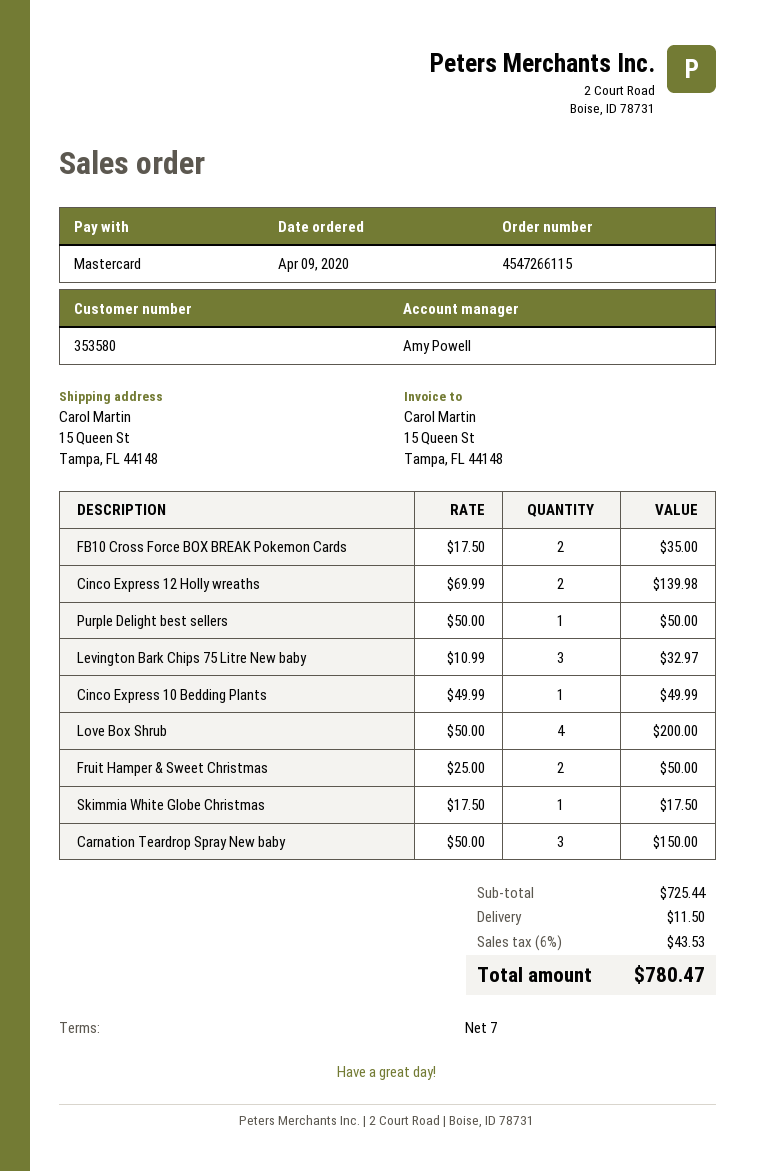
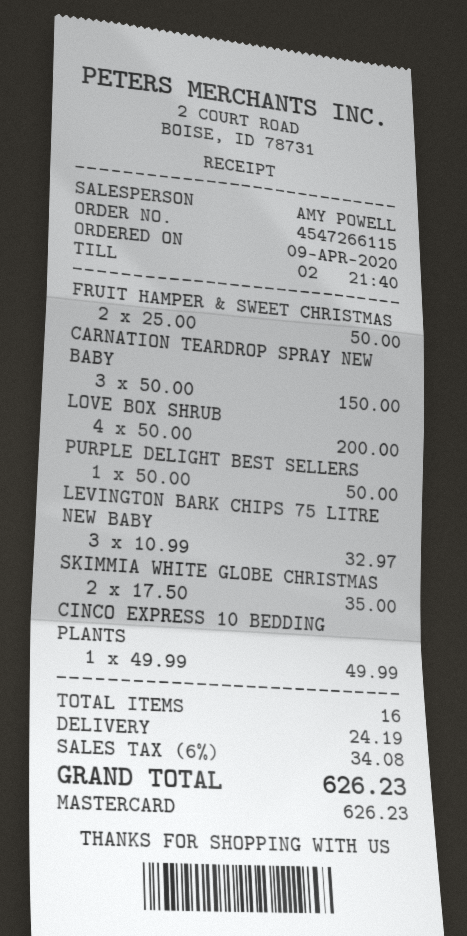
FB10 Cross Force BOX BREAK Pokemon Cards: 2 x 17.50 = 35.00 -> none
Cinco Express 12 Holly wreaths: 2 x 69.99 = 139.98 -> none
Skimmia White Globe Christmas: 1 x 17.50 = 17.50 -> 2 x 17.50 = 35.00
shipping: 11.50 -> 24.19
tax: 6% = 43.53 -> 6% = 34.08
total: 780.47 -> 626.23

